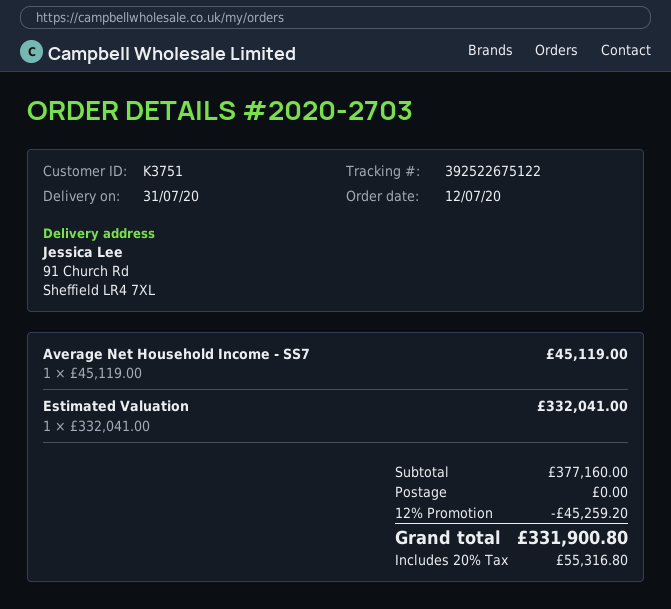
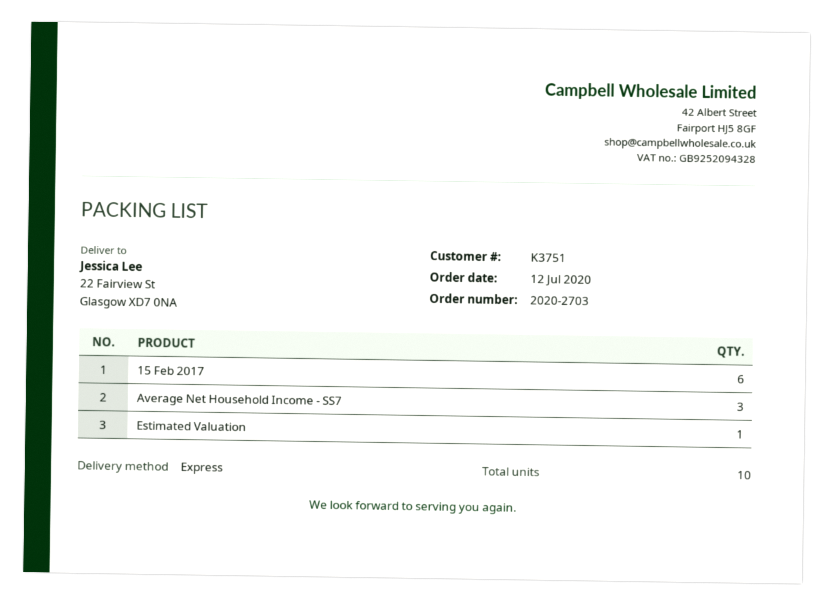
ship to: 91 Church Rd, Sheffield LR4 7XL -> 22 Fairview St, Glasgow XD7 0NA
Average Net Household Income - SS7: 1 -> 3
15 Feb 2017: none -> 6

